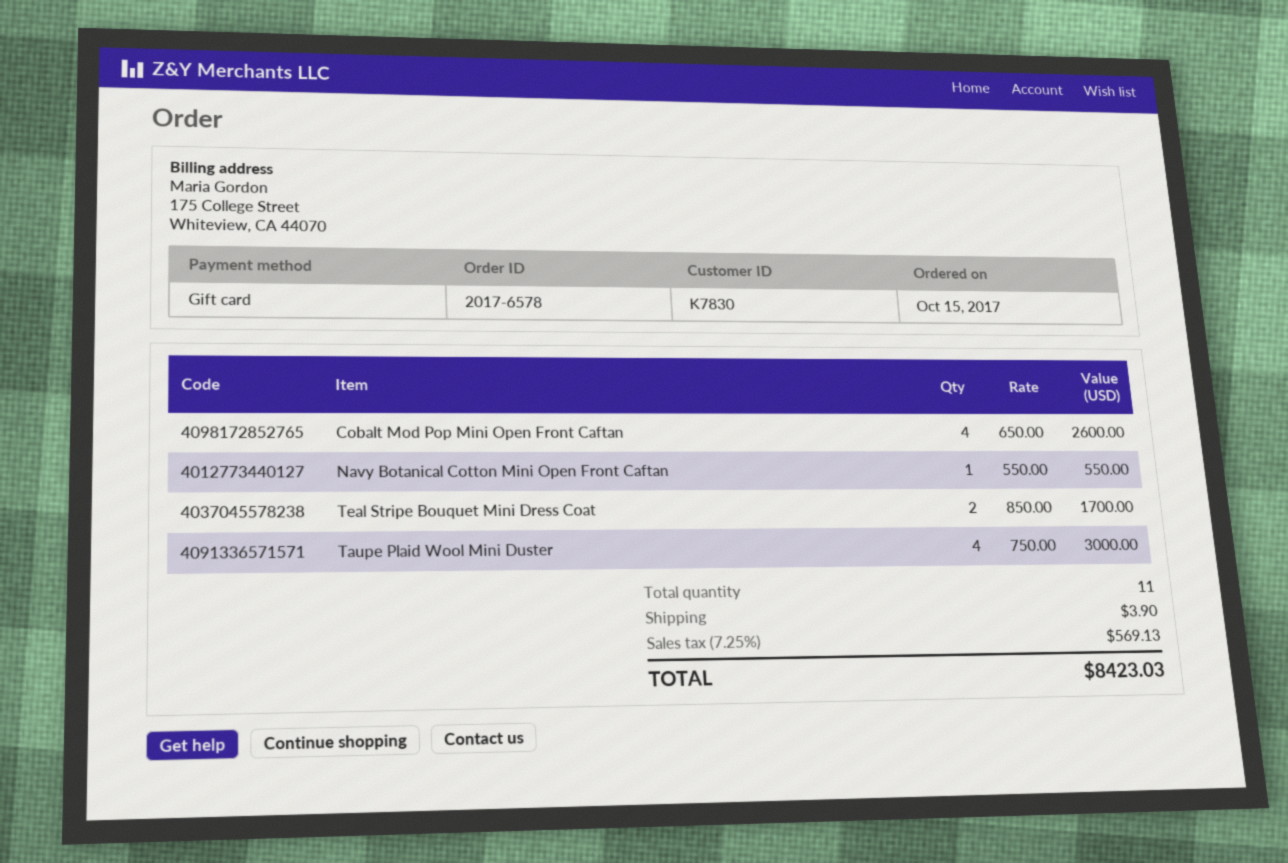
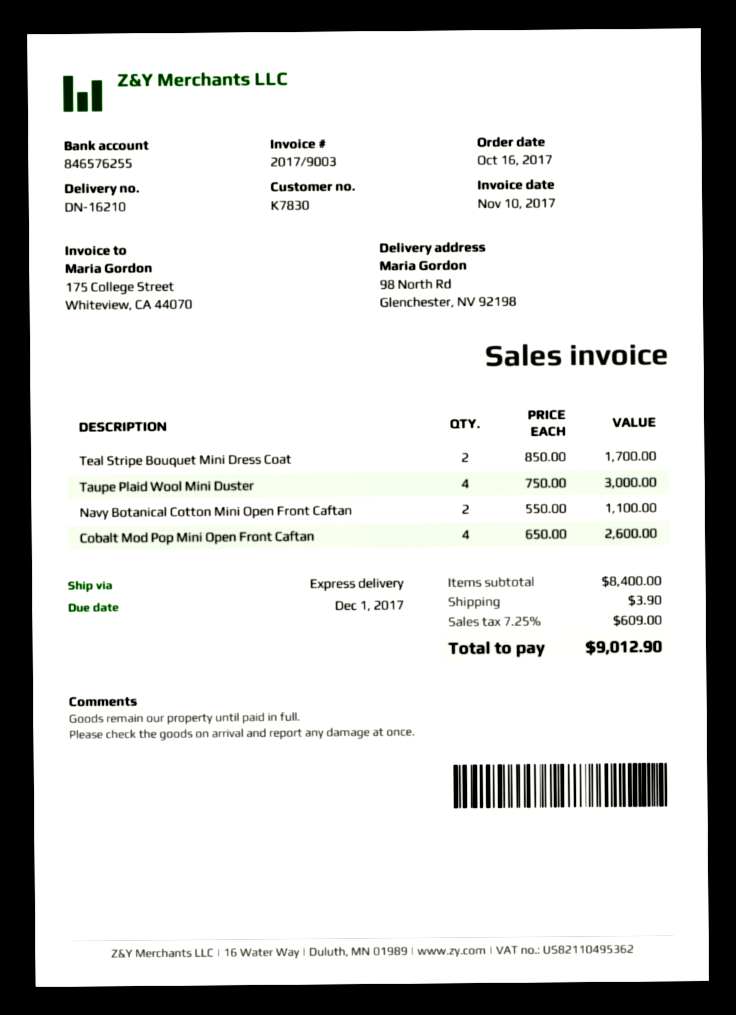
order date: 2017-10-15 -> 2017-10-16
Navy Botanical Cotton Mini Open Front Caftan: 1 x 550.00 = 550.00 -> 2 x 550.00 = 1100.00
tax: 7.25% = 569.13 -> 7.25% = 609.00
total: 8423.03 -> 9012.90

